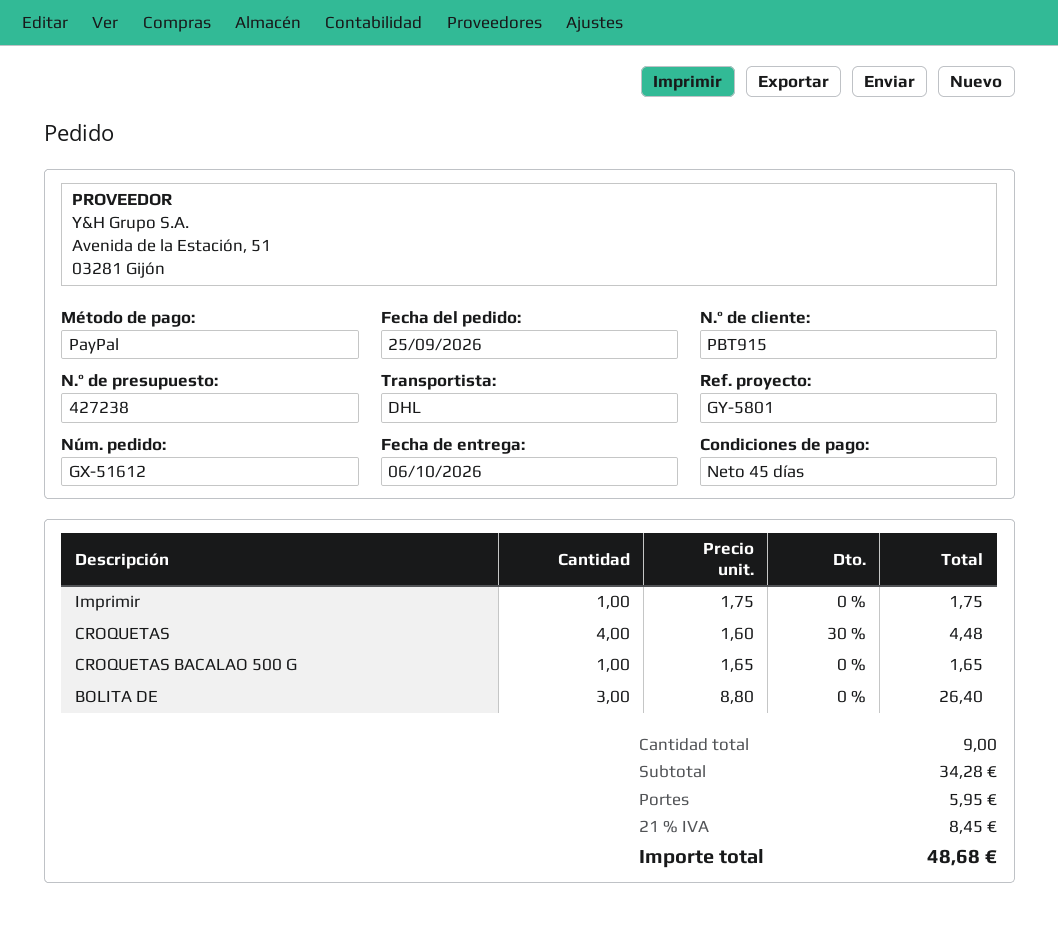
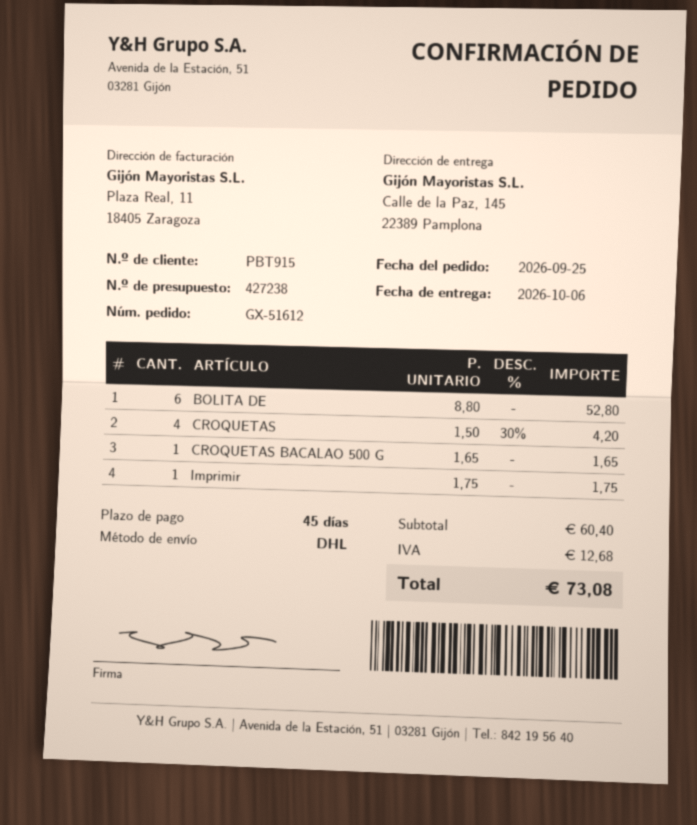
CROQUETAS: 4 x 1.60 - 30% = 4.48 -> 4 x 1.50 - 30% = 4.20
BOLITA DE: 3 x 8.80 = 26.40 -> 6 x 8.80 = 52.80
subtotal: 34.28 -> 60.40
shipping: 5.95 -> none
tax: 8.45 -> 12.68
total: 48.68 -> 73.08

